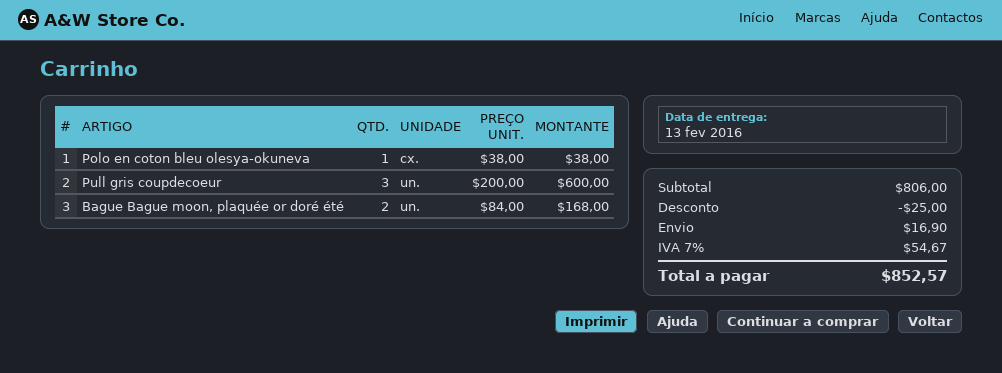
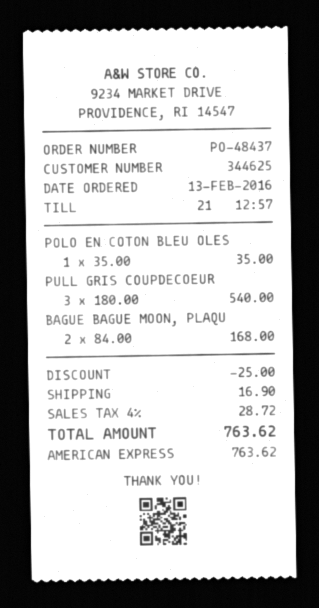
Polo en coton bleu olesya-okuneva: 1 x 38.00 = 38.00 -> 1 x 35.00 = 35.00
Pull gris coupdecoeur: 3 x 200.00 = 600.00 -> 3 x 180.00 = 540.00
tax: 7% = 54.67 -> 4% = 28.72
total: 852.57 -> 763.62

